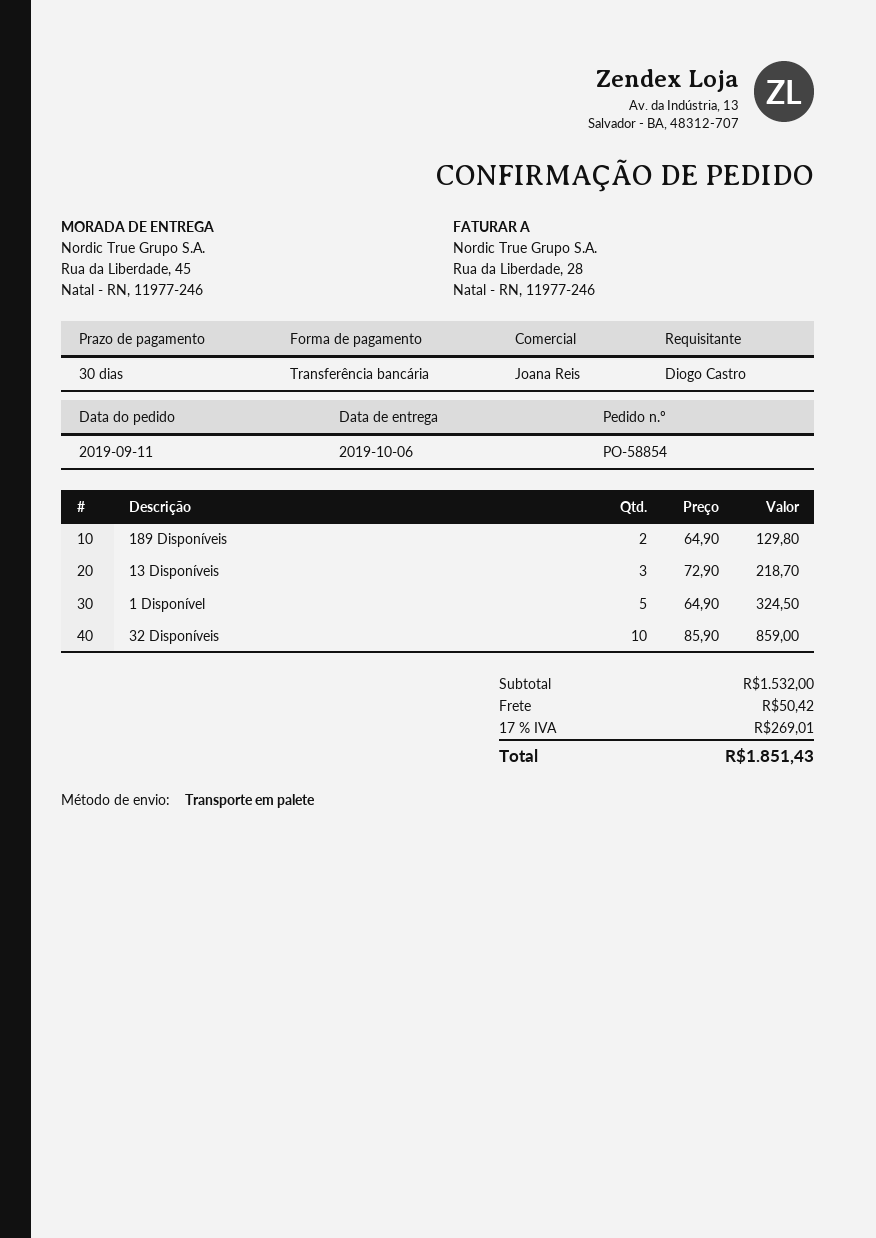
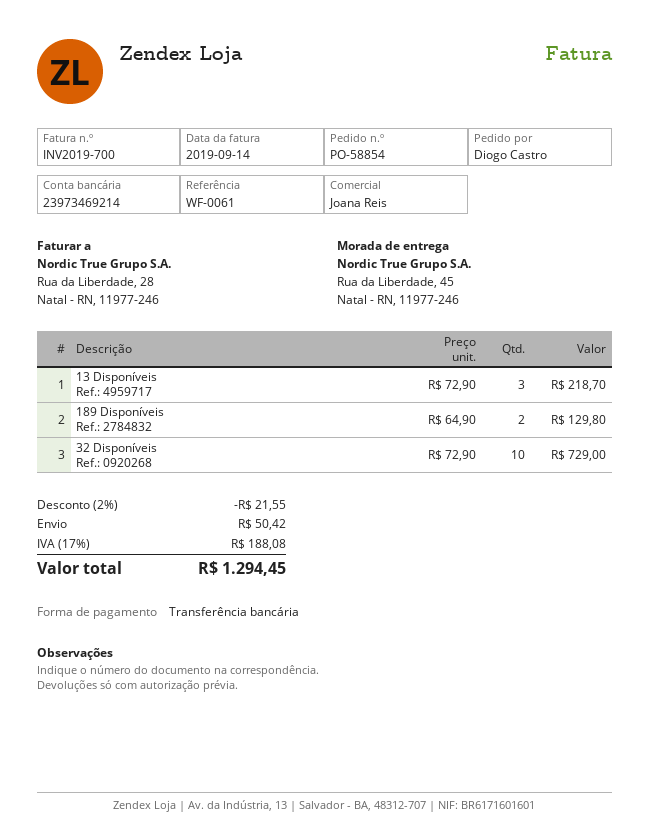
1 Disponível: 5 x 64.90 = 324.50 -> none
32 Disponíveis: 10 x 85.90 = 859.00 -> 10 x 72.90 = 729.00
discount: none -> 2% = 21.55
tax: 17% = 269.01 -> 17% = 188.08
total: 1851.43 -> 1294.45

